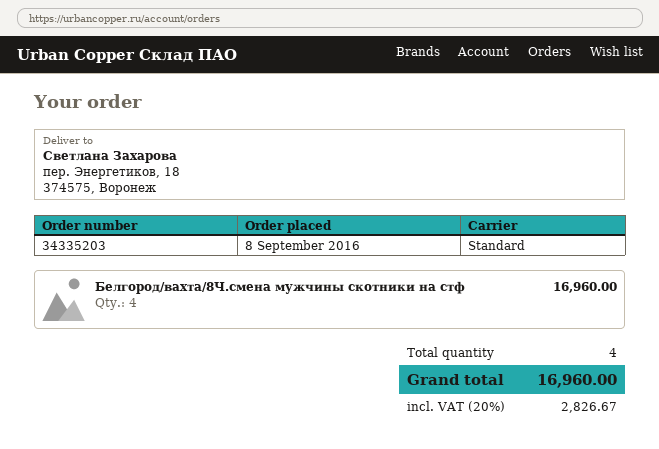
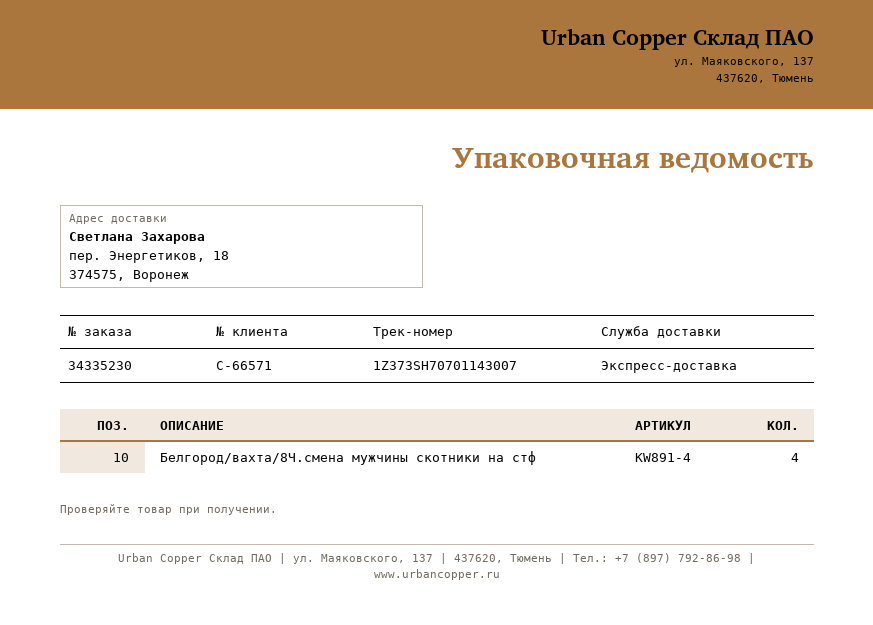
order number: 34335203 -> 34335230
shipping method: standard -> express

